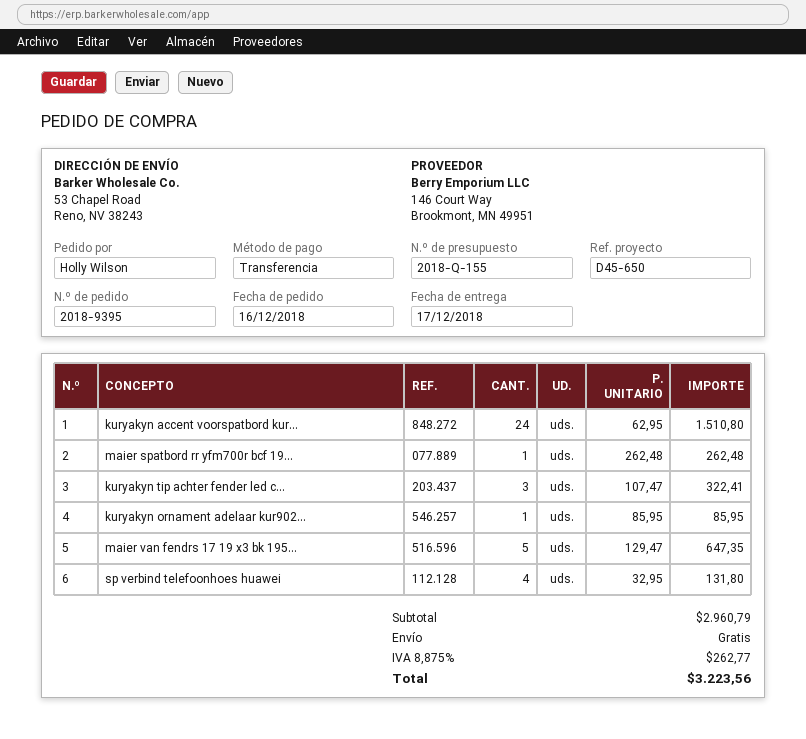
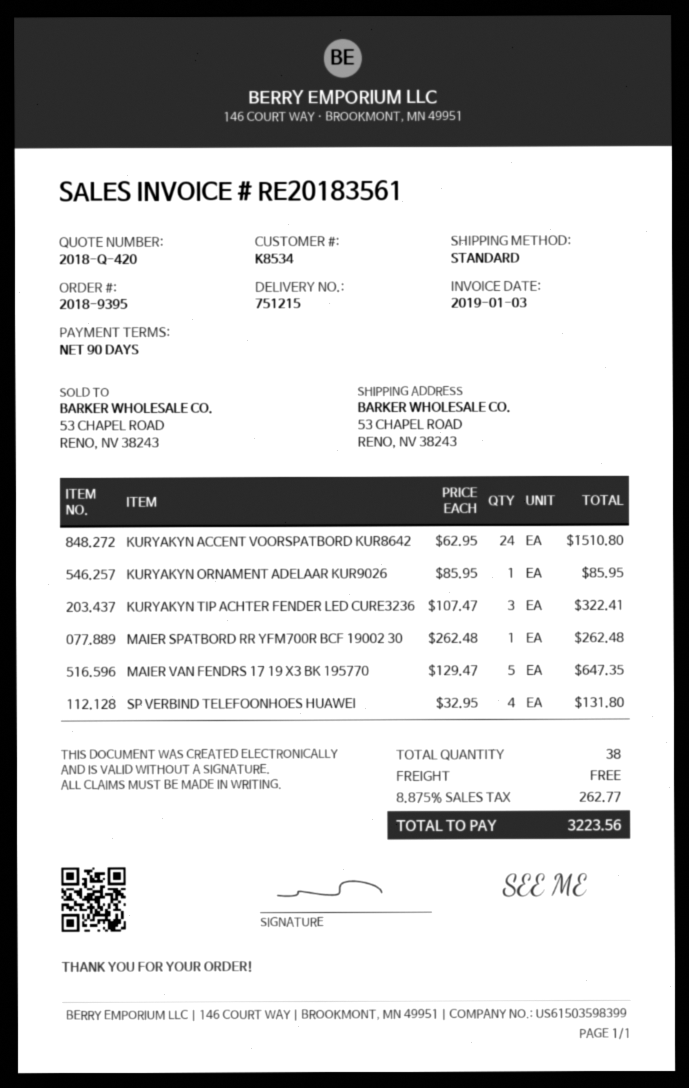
quote number: 2018-Q-155 -> 2018-Q-420

